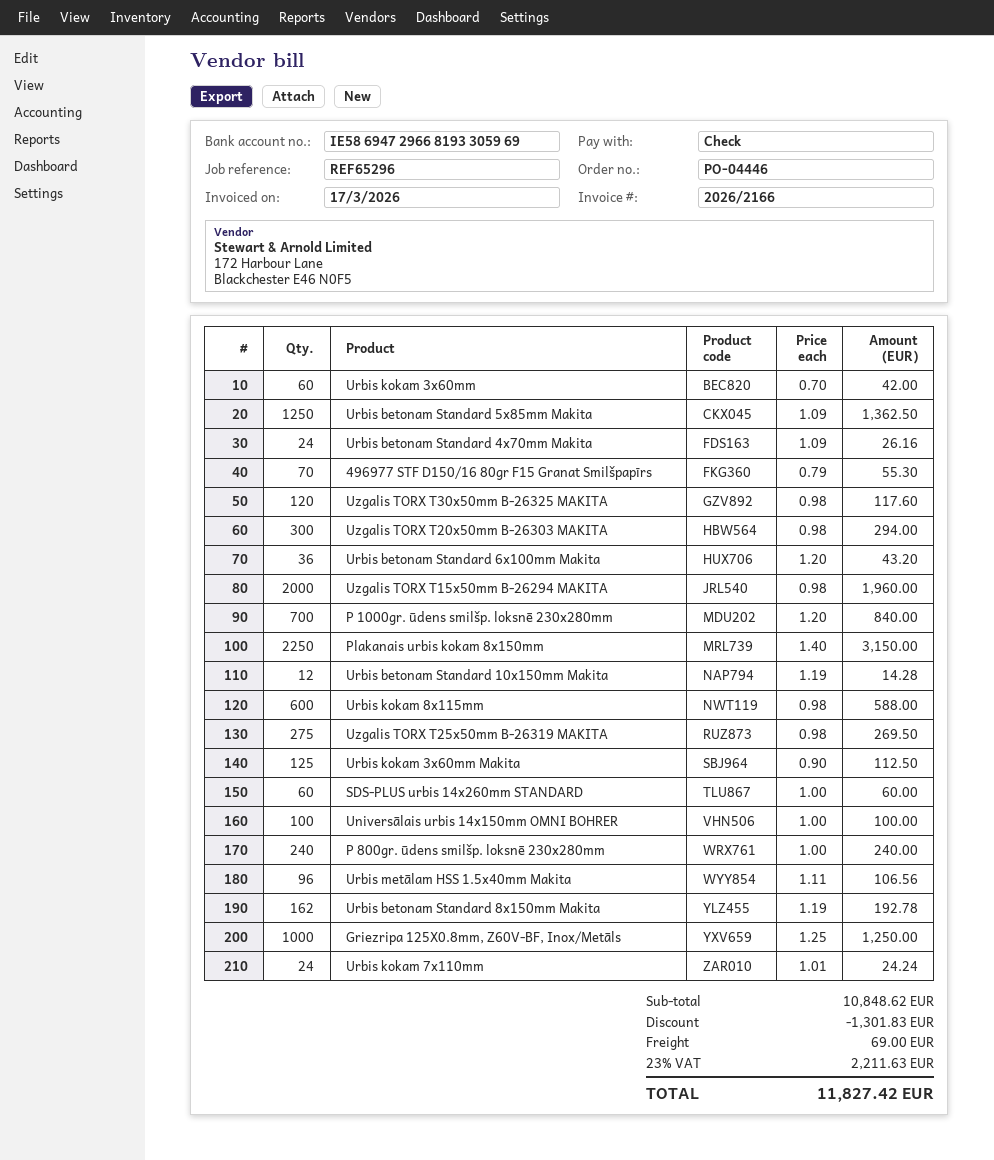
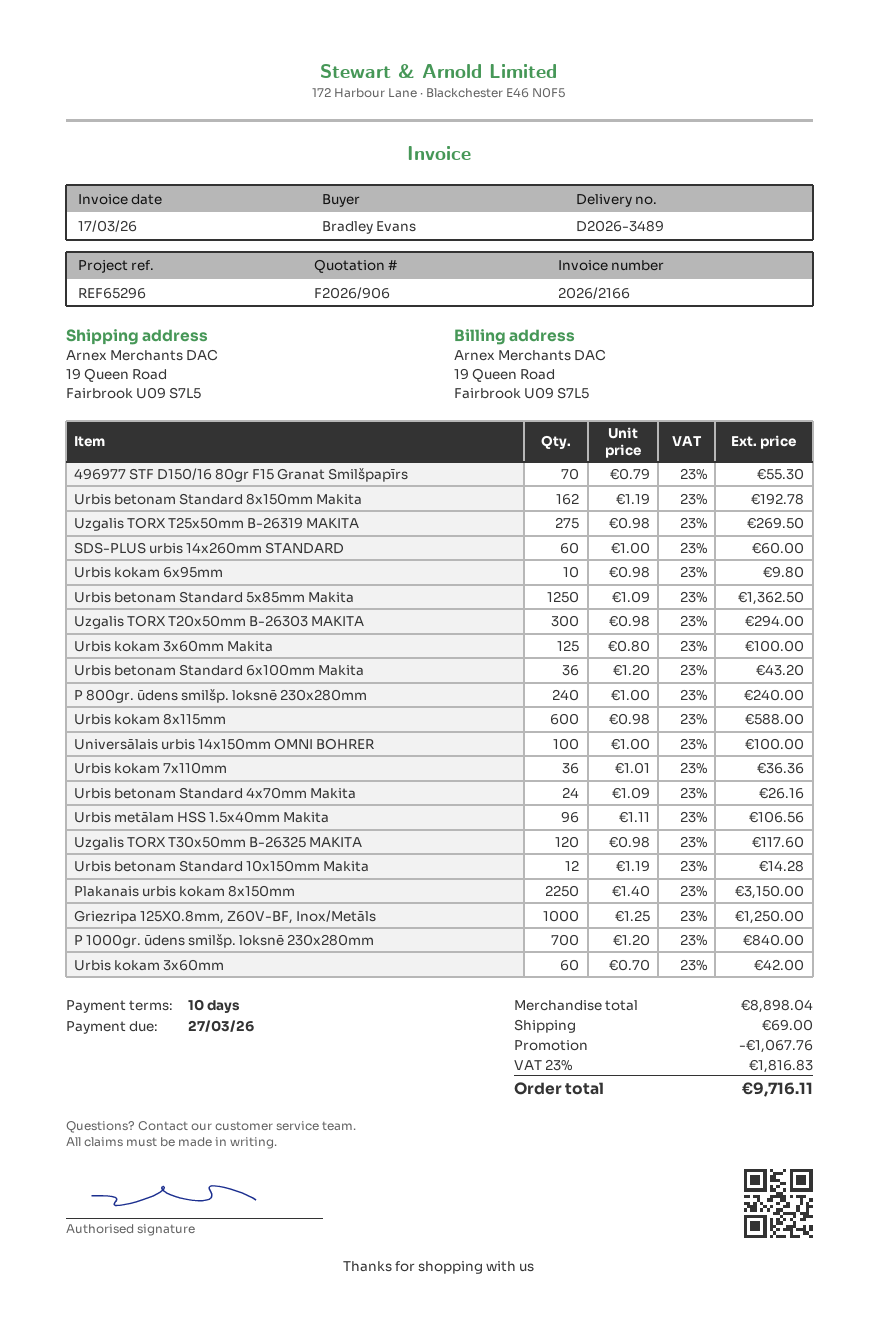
Uzgalis TORX T15x50mm B-26294 MAKITA: 2000 x 0.98 = 1960.00 -> none
Urbis kokam 3x60mm Makita: 125 x 0.90 = 112.50 -> 125 x 0.80 = 100.00
Urbis kokam 7x110mm: 24 x 1.01 = 24.24 -> 36 x 1.01 = 36.36
Urbis kokam 6x95mm: none -> 10 x 0.98 = 9.80
subtotal: 10848.62 -> 8898.04
discount: 1301.83 -> 1067.76
tax: 23% = 2211.63 -> 23% = 1816.83
total: 11827.42 -> 9716.11

